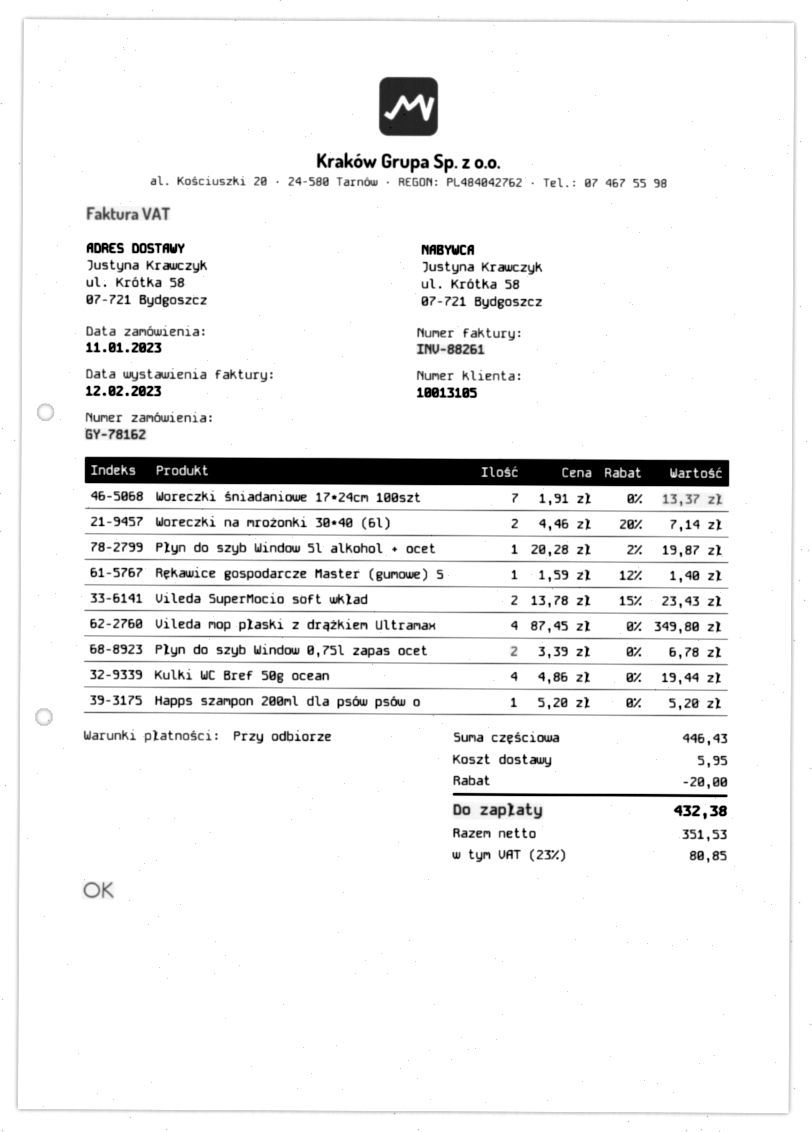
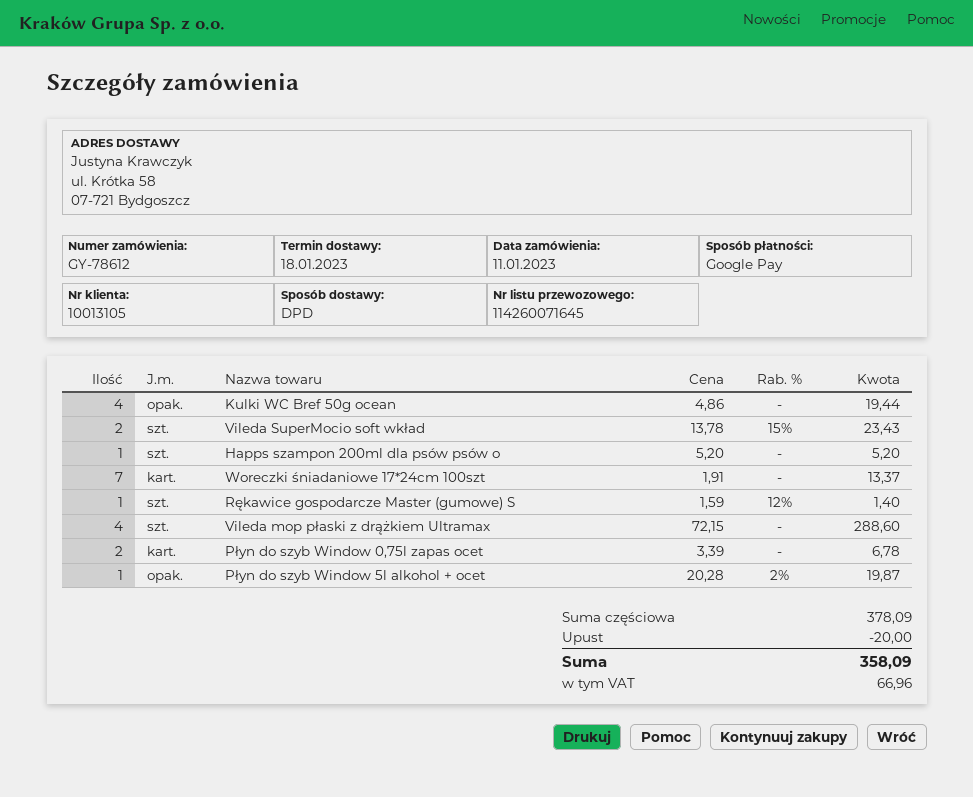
order number: GY-78162 -> GY-78612
Woreczki na mrożonki 30*40 (6l): 2 x 4.46 - 20% = 7.14 -> none
Vileda mop płaski z drążkiem Ultramax: 4 x 87.45 = 349.80 -> 4 x 72.15 = 288.60
subtotal: 446.43 -> 378.09
shipping: 5.95 -> none
tax: 80.85 -> 66.96
total: 432.38 -> 358.09

